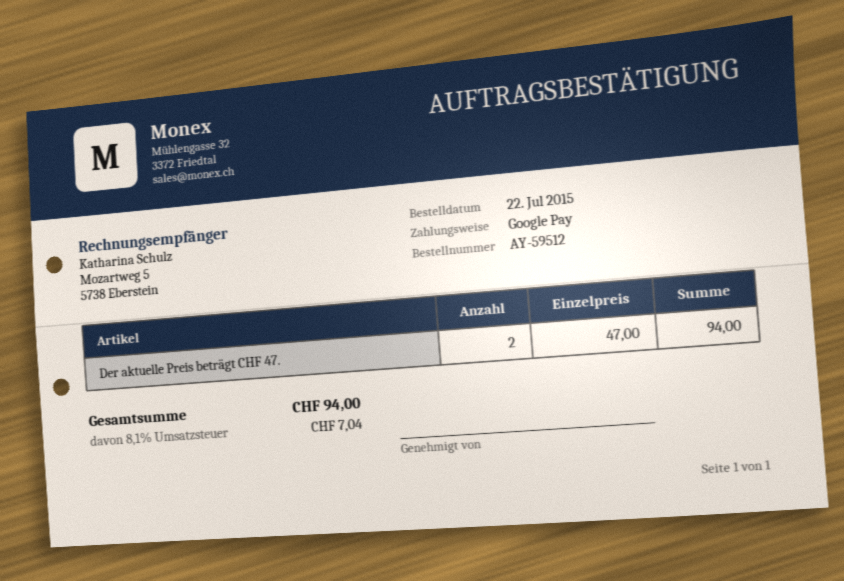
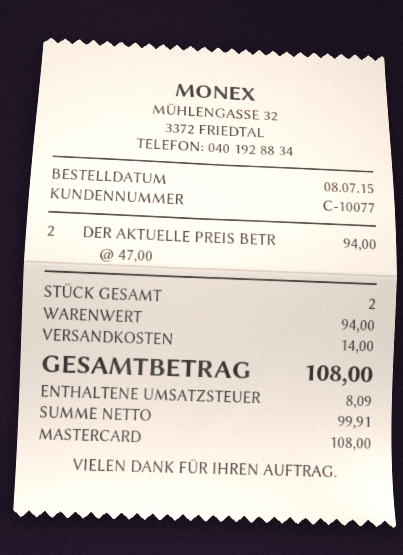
order date: 2015-07-22 -> 2015-07-08
payment method: Google Pay -> Mastercard
shipping: none -> 14.00
tax: 7.04 -> 8.09
total: 94.00 -> 108.00

